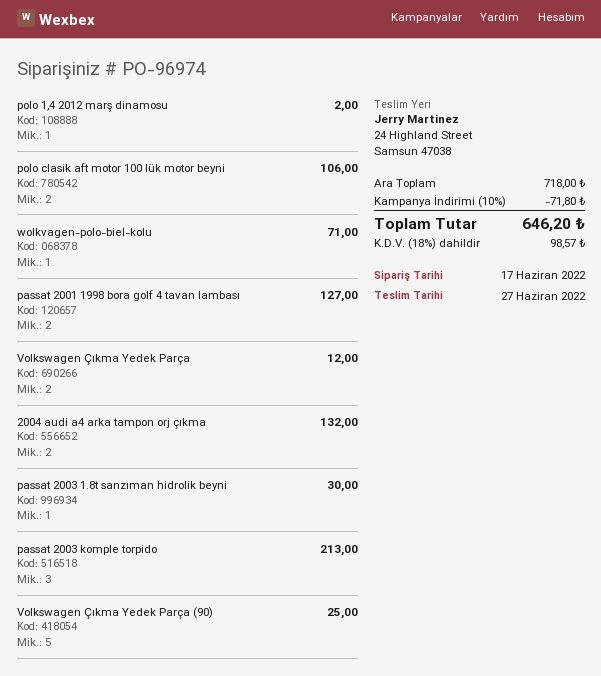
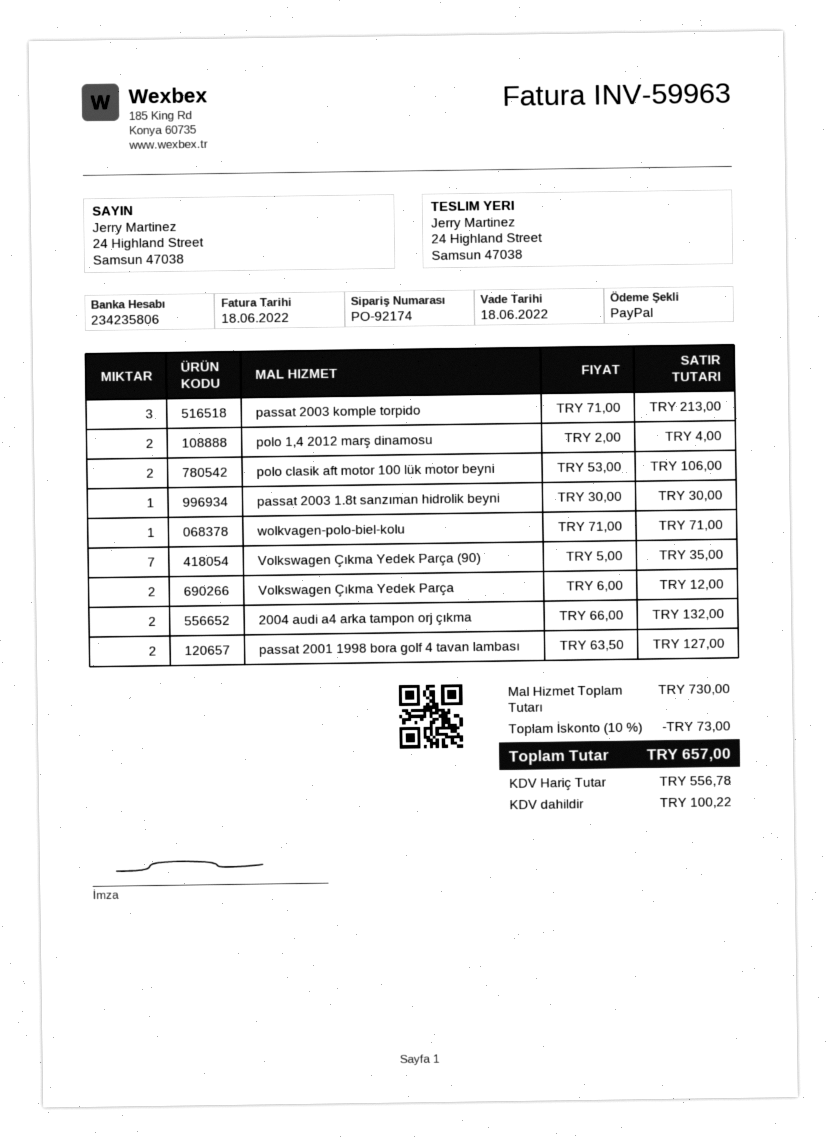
order number: PO-96974 -> PO-92174
polo 1,4 2012 marş dinamosu: 1 for 2.00 -> 2 for 4.00
Volkswagen Çıkma Yedek Parça (90): 5 for 25.00 -> 7 for 35.00
subtotal: 718.00 -> 730.00
discount: 10% = 71.80 -> 10% = 73.00
tax: 98.57 -> 100.22
total: 646.20 -> 657.00

